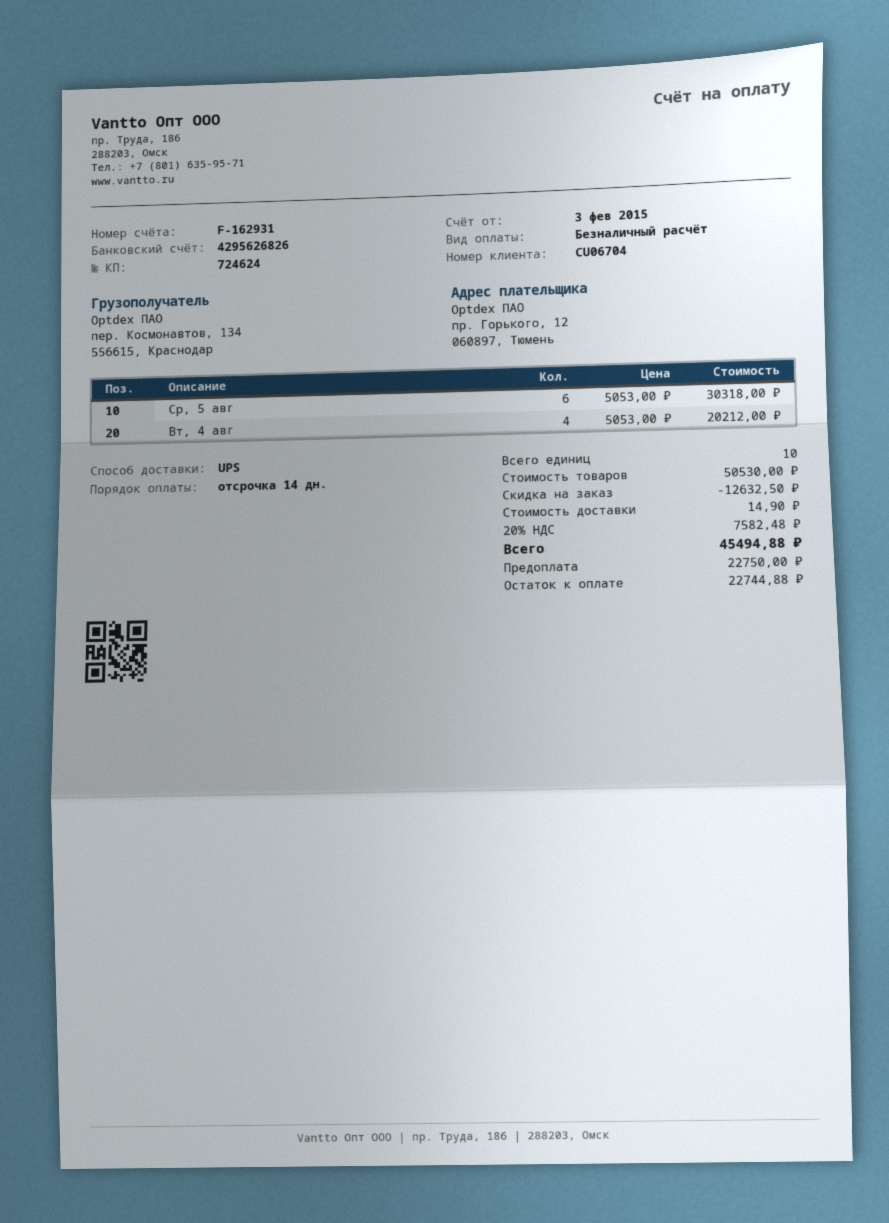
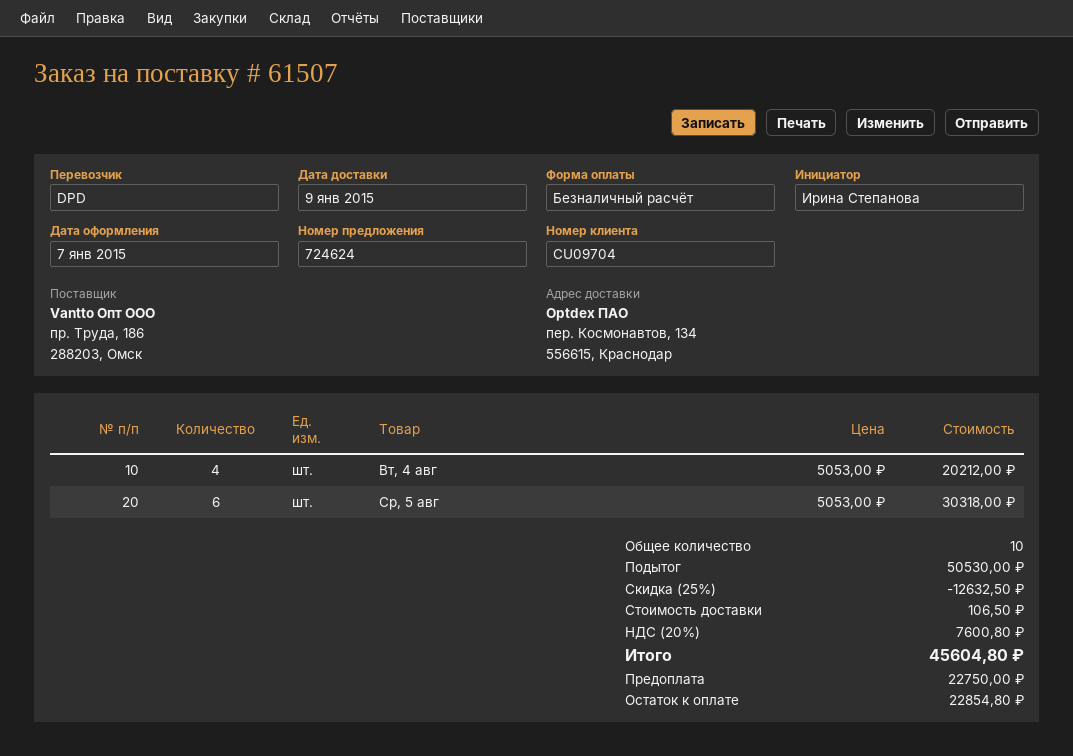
customer number: CU06704 -> CU09704
shipping method: UPS -> DPD
shipping: 14.90 -> 106.50
tax: 20% = 7582.48 -> 20% = 7600.80
total: 45494.88 -> 45604.80
balance: 22744.88 -> 22854.80

